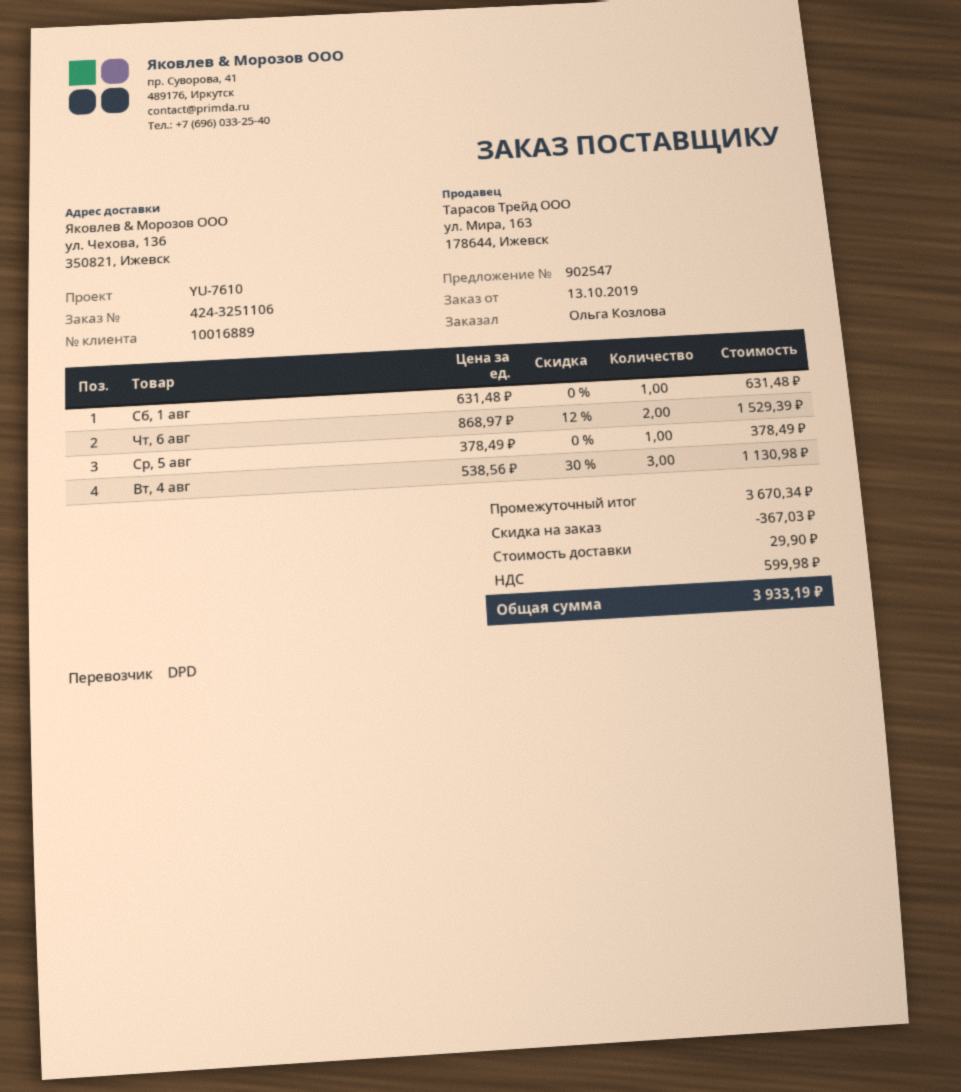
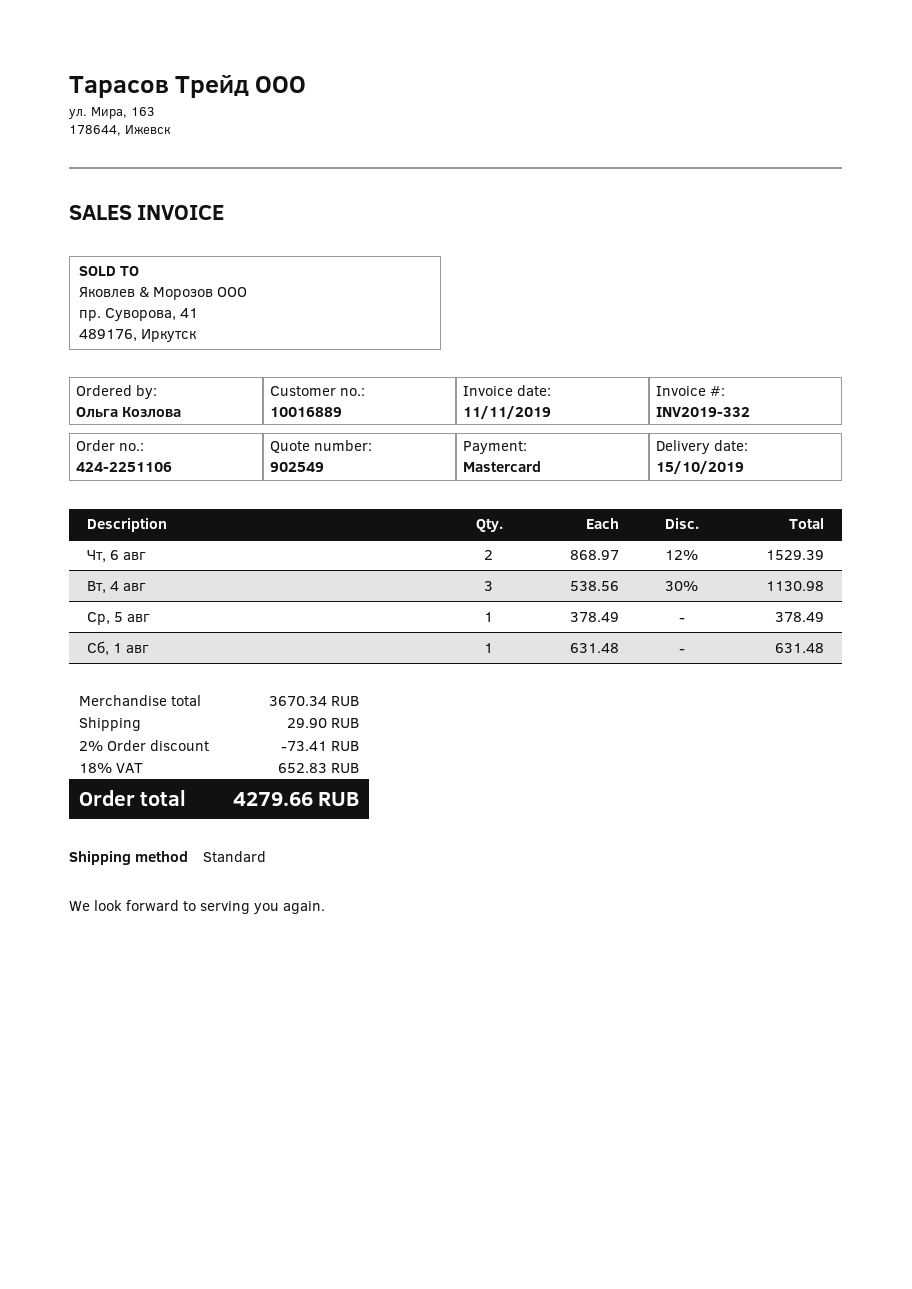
quote number: 902547 -> 902549
order number: 424-3251106 -> 424-2251106
shipping method: DPD -> standard
discount: 367.03 -> 73.41
tax: 599.98 -> 652.83
total: 3933.19 -> 4279.66

